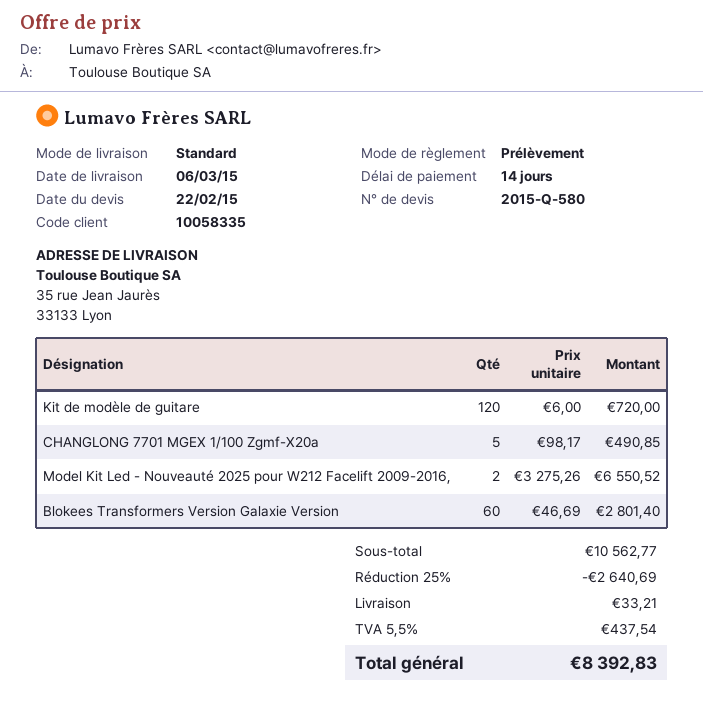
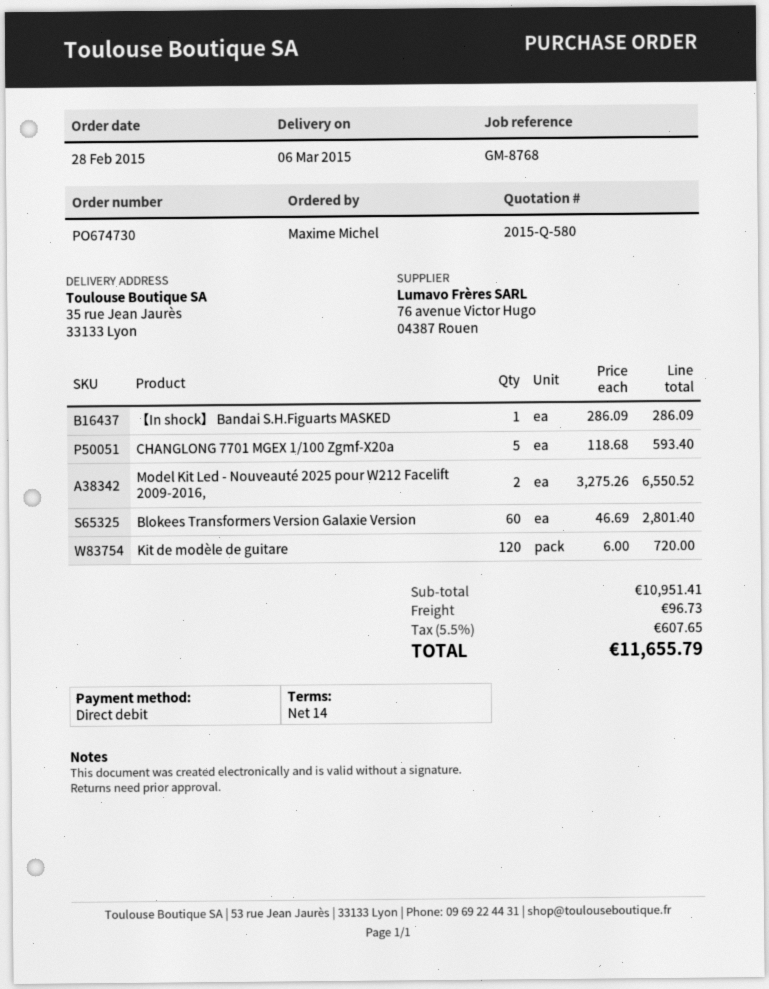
CHANGLONG 7701 MGEX 1/100 Zgmf-X20a: 5 x 98.17 = 490.85 -> 5 x 118.68 = 593.40
【In shock】 Bandai S.H.Figuarts MASKED: none -> 1 x 286.09 = 286.09
subtotal: 10562.77 -> 10951.41
discount: 25% = 2640.69 -> none
shipping: 33.21 -> 96.73
tax: 5.5% = 437.54 -> 5.5% = 607.65
total: 8392.83 -> 11655.79

